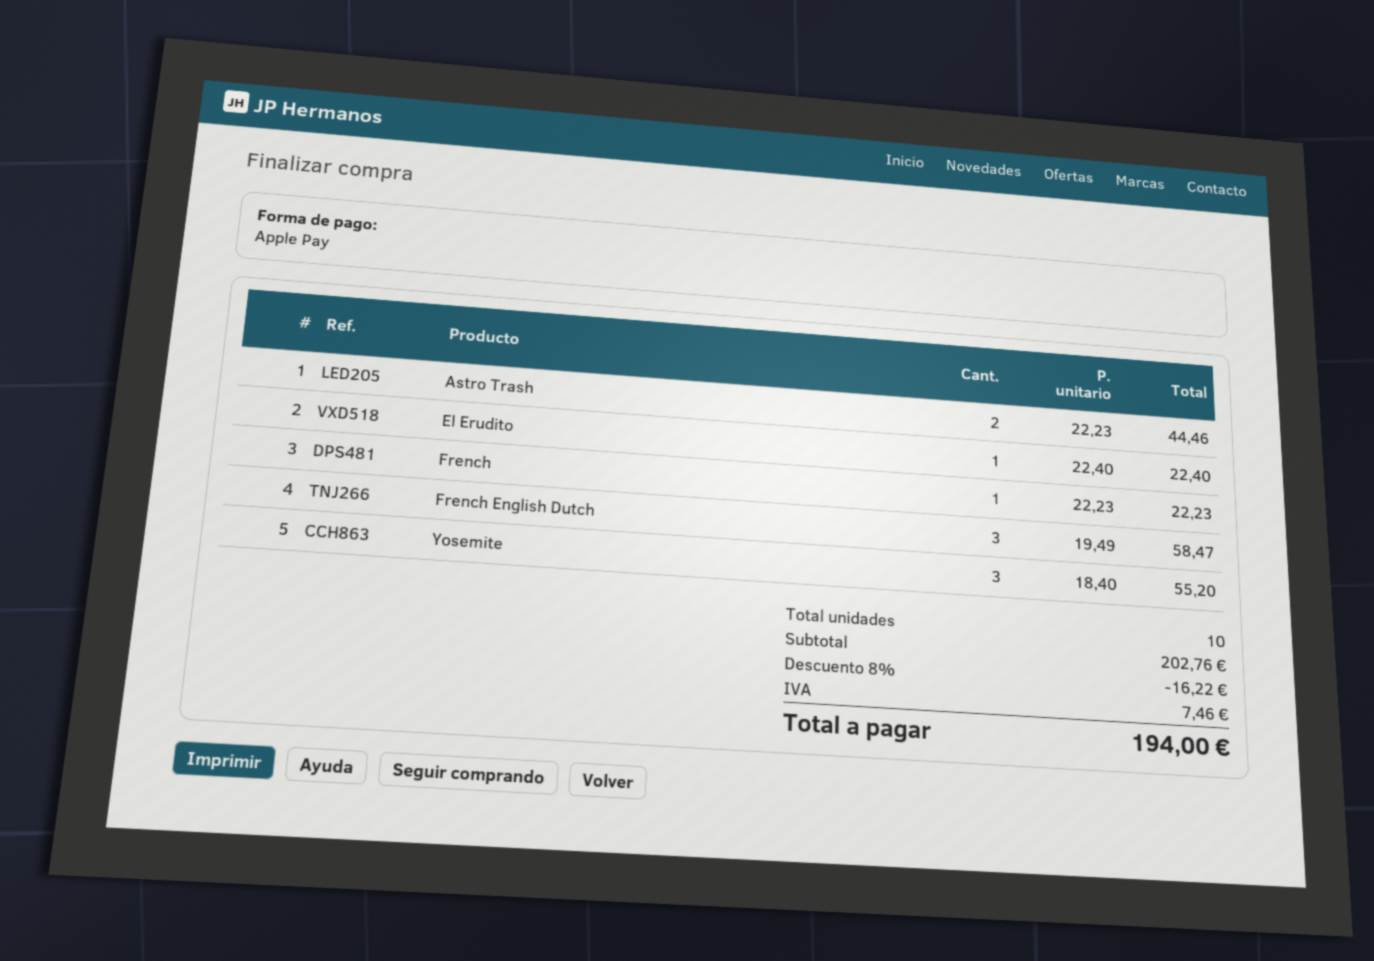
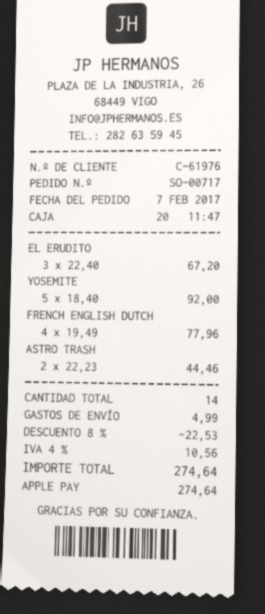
El Erudito: 1 x 22.40 = 22.40 -> 3 x 22.40 = 67.20
French: 1 x 22.23 = 22.23 -> none
French English Dutch: 3 x 19.49 = 58.47 -> 4 x 19.49 = 77.96
Yosemite: 3 x 18.40 = 55.20 -> 5 x 18.40 = 92.00
total quantity: 10 -> 14
discount: 8% = 16.22 -> 8% = 22.53
shipping: none -> 4.99
tax: 7.46 -> 10.56
total: 194.00 -> 274.64

